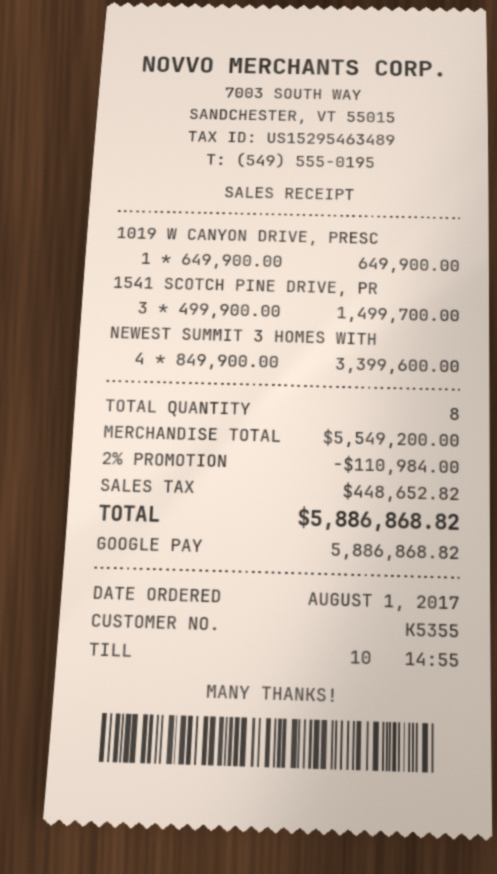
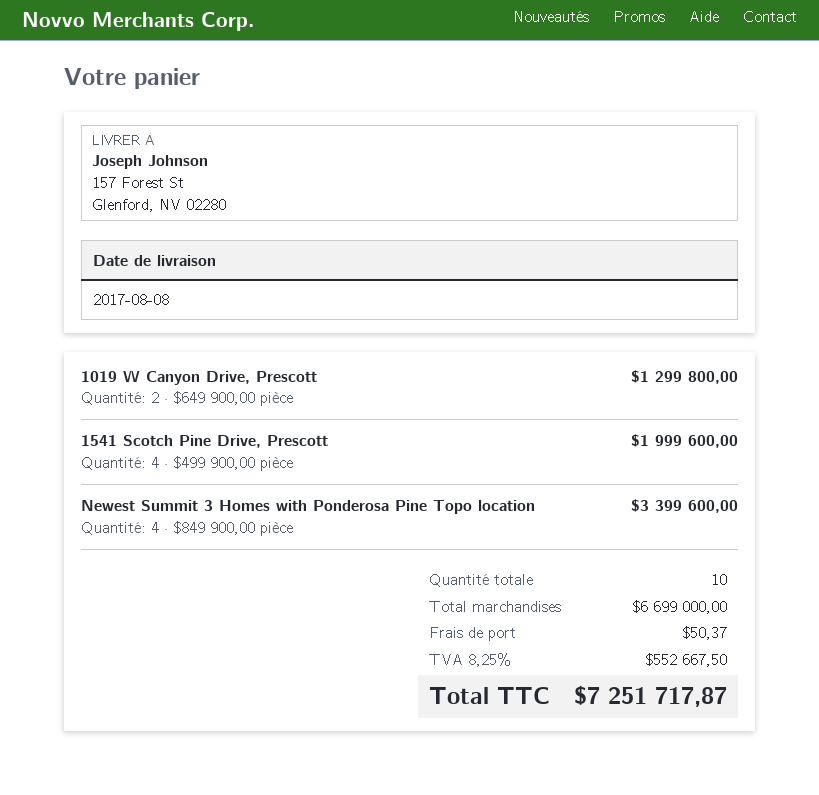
1019 W CANYON DRIVE, PRESC: 1 x 649900.00 = 649900.00 -> 2 x 649900.00 = 1299800.00
1541 SCOTCH PINE DRIVE, PR: 3 x 499900.00 = 1499700.00 -> 4 x 499900.00 = 1999600.00
total quantity: 8 -> 10
subtotal: 5549200.00 -> 6699000.00
discount: 2% = 110984.00 -> none
shipping: none -> 50.37
tax: 448652.82 -> 552667.50
total: 5886868.82 -> 7251717.87

